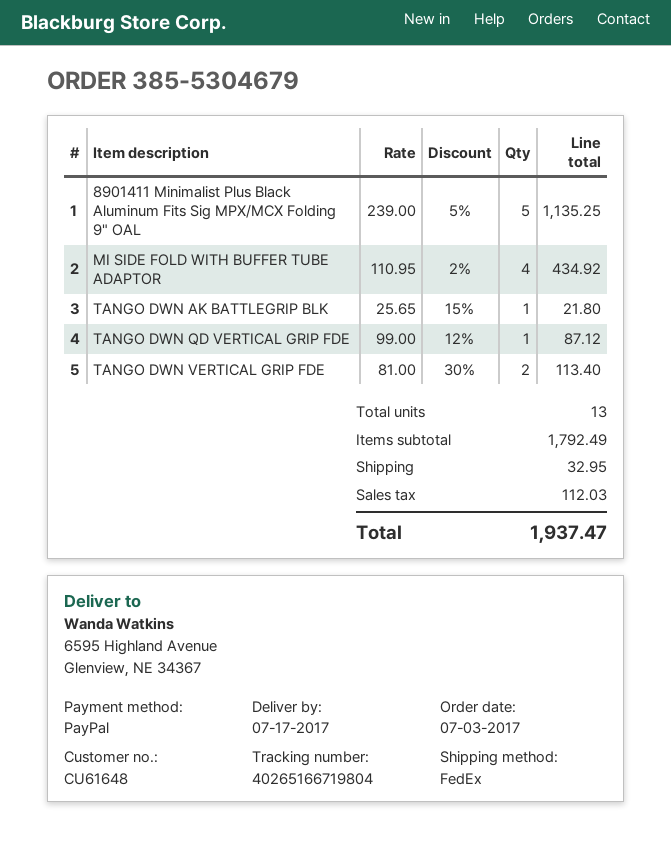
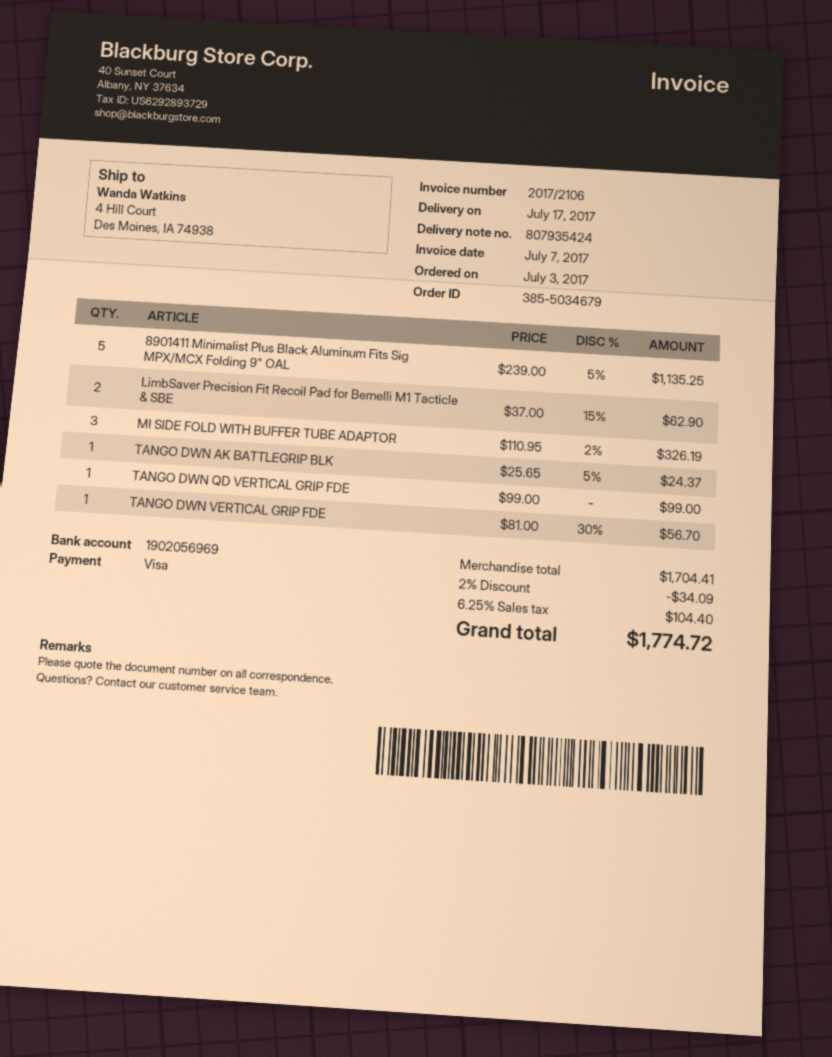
order number: 385-5304679 -> 385-5034679
payment method: PayPal -> Visa
ship to: 6595 Highland Avenue, Glenview, NE 34367 -> 4 Hill Court, Des Moines, IA 74938
MI SIDE FOLD WITH BUFFER TUBE ADAPTOR: 4 x 110.95 - 2% = 434.92 -> 3 x 110.95 - 2% = 326.19
TANGO DWN AK BATTLEGRIP BLK: 1 x 25.65 - 15% = 21.80 -> 1 x 25.65 - 5% = 24.37
TANGO DWN QD VERTICAL GRIP FDE: 1 x 99.00 - 12% = 87.12 -> 1 x 99.00 = 99.00
TANGO DWN VERTICAL GRIP FDE: 2 x 81.00 - 30% = 113.40 -> 1 x 81.00 - 30% = 56.70
LimbSaver Precision Fit Recoil Pad for Bernelli M1 Tacticle & SBE: none -> 2 x 37.00 - 15% = 62.90
subtotal: 1792.49 -> 1704.41
discount: none -> 2% = 34.09
shipping: 32.95 -> none
tax: 112.03 -> 104.40
total: 1937.47 -> 1774.72

